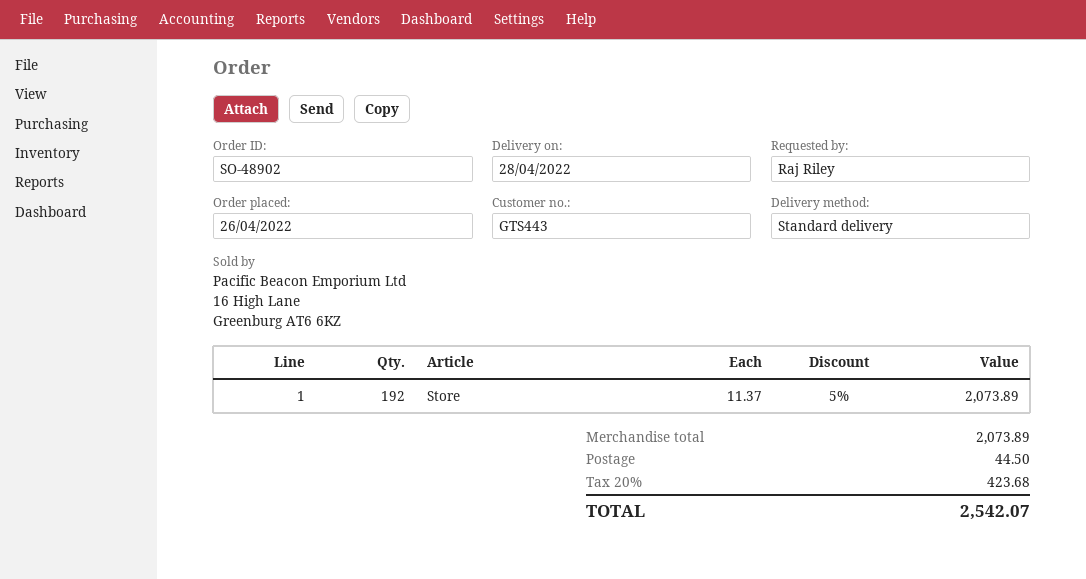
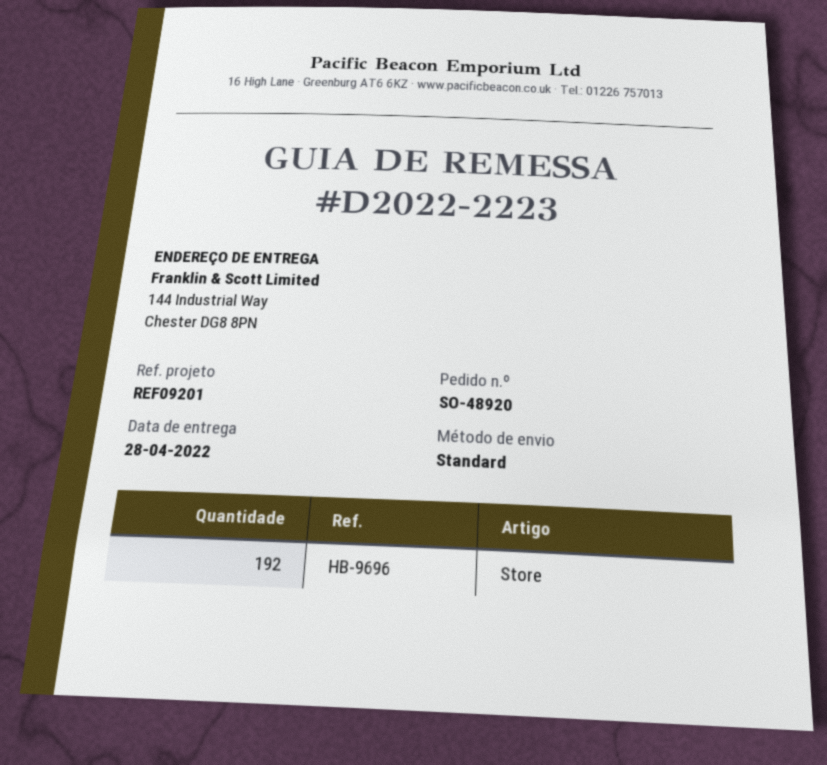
order number: SO-48902 -> SO-48920

